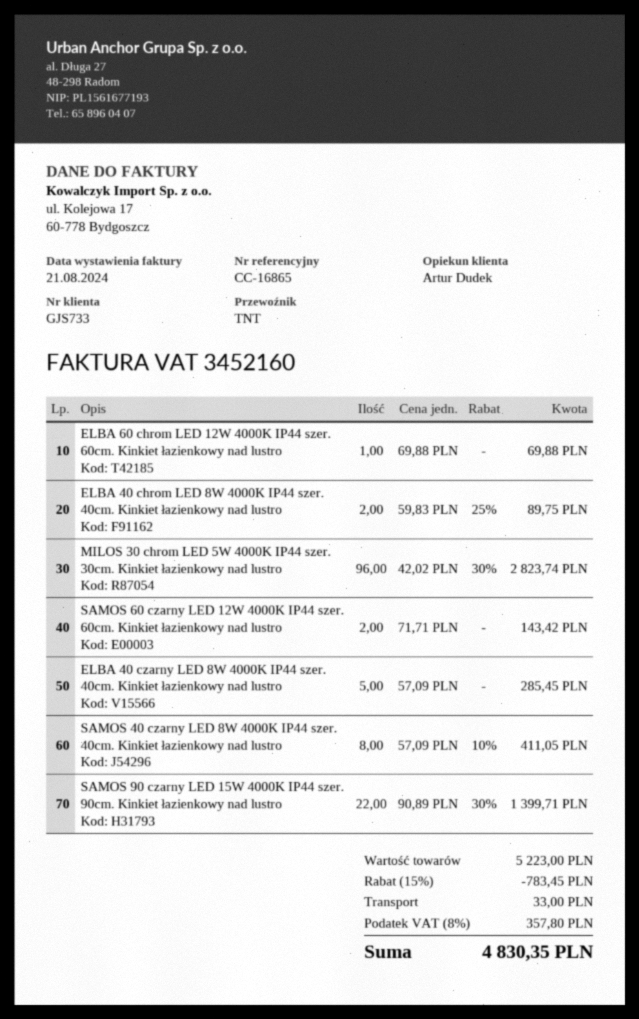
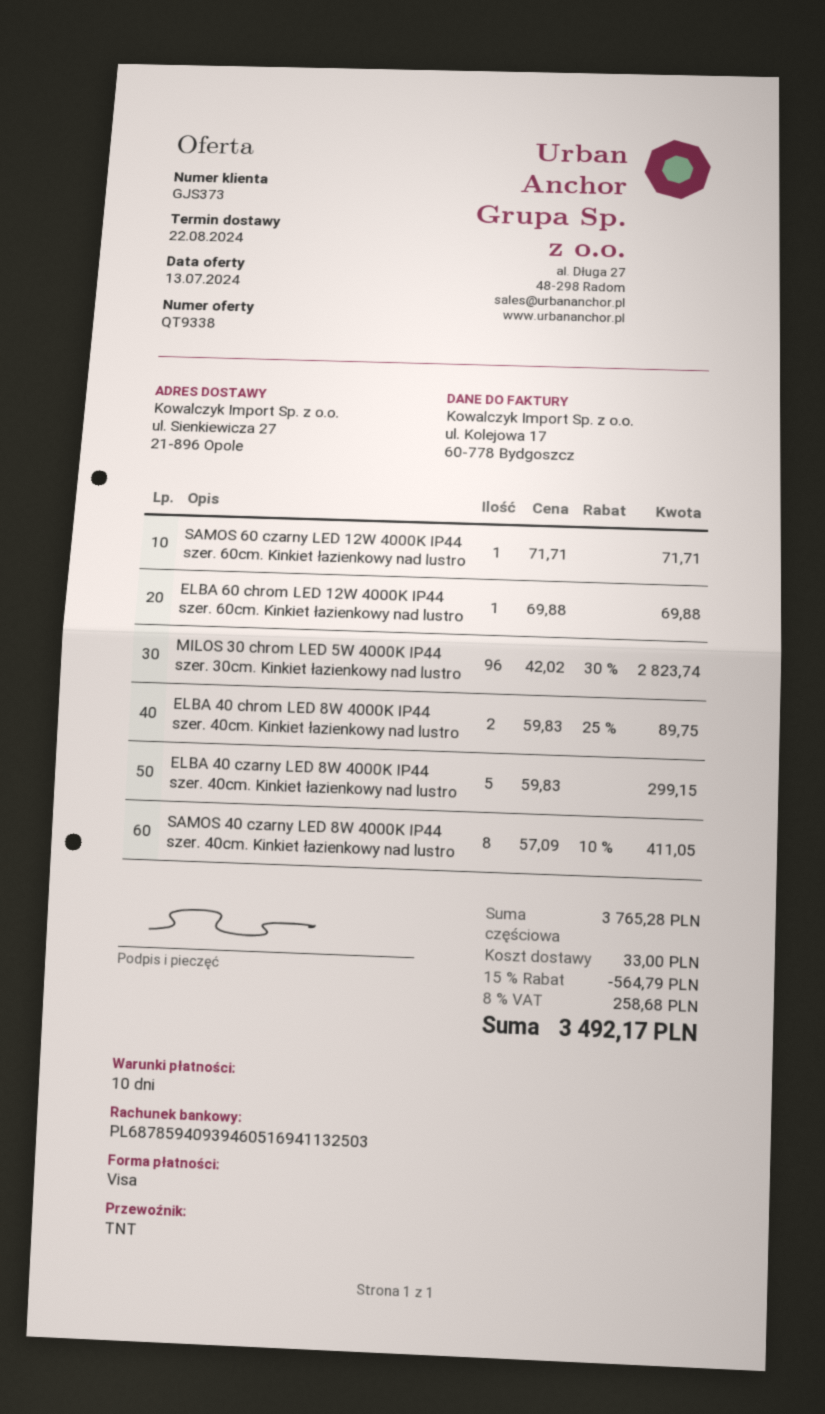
customer number: GJS733 -> GJS373
SAMOS 60 czarny LED 12W 4000K IP44 szer. 60cm. Kinkiet łazienkowy nad lustro: 2 x 71.71 = 143.42 -> 1 x 71.71 = 71.71
ELBA 40 czarny LED 8W 4000K IP44 szer. 40cm. Kinkiet łazienkowy nad lustro: 5 x 57.09 = 285.45 -> 5 x 59.83 = 299.15
SAMOS 90 czarny LED 15W 4000K IP44 szer. 90cm. Kinkiet łazienkowy nad lustro: 22 x 90.89 - 30% = 1399.71 -> none
subtotal: 5223.00 -> 3765.28
discount: 15% = 783.45 -> 15% = 564.79
tax: 8% = 357.80 -> 8% = 258.68
total: 4830.35 -> 3492.17

